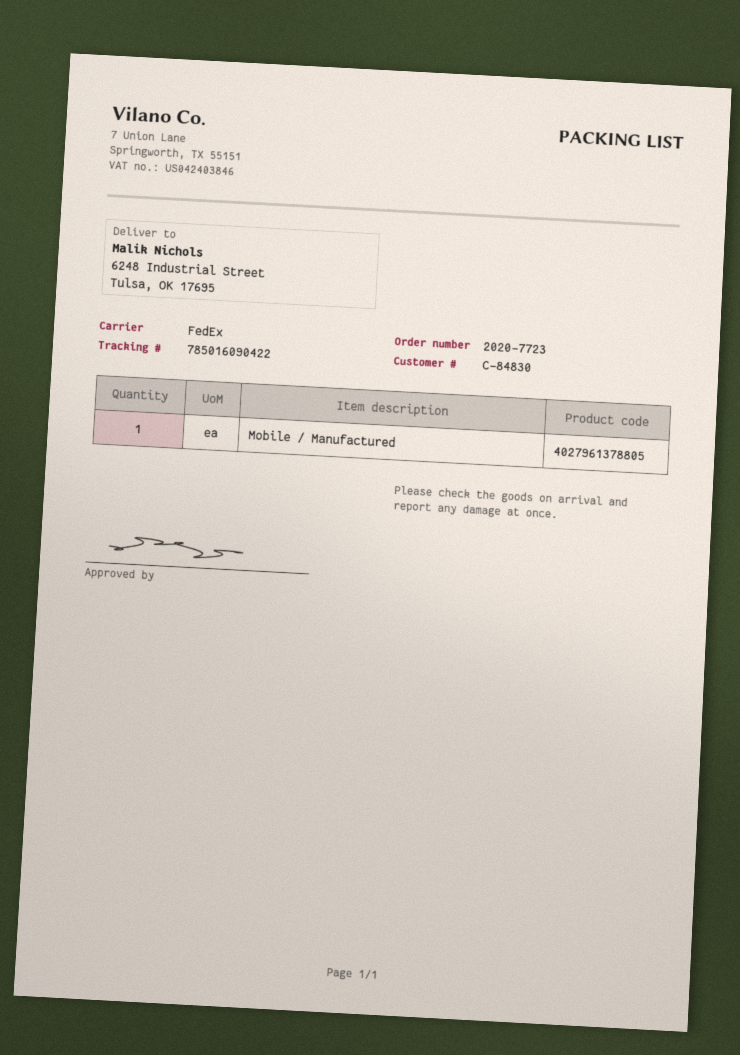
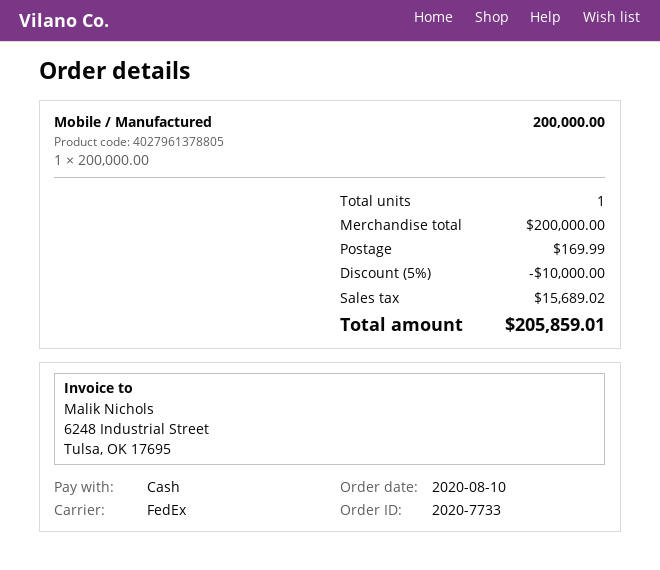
order number: 2020-7723 -> 2020-7733

